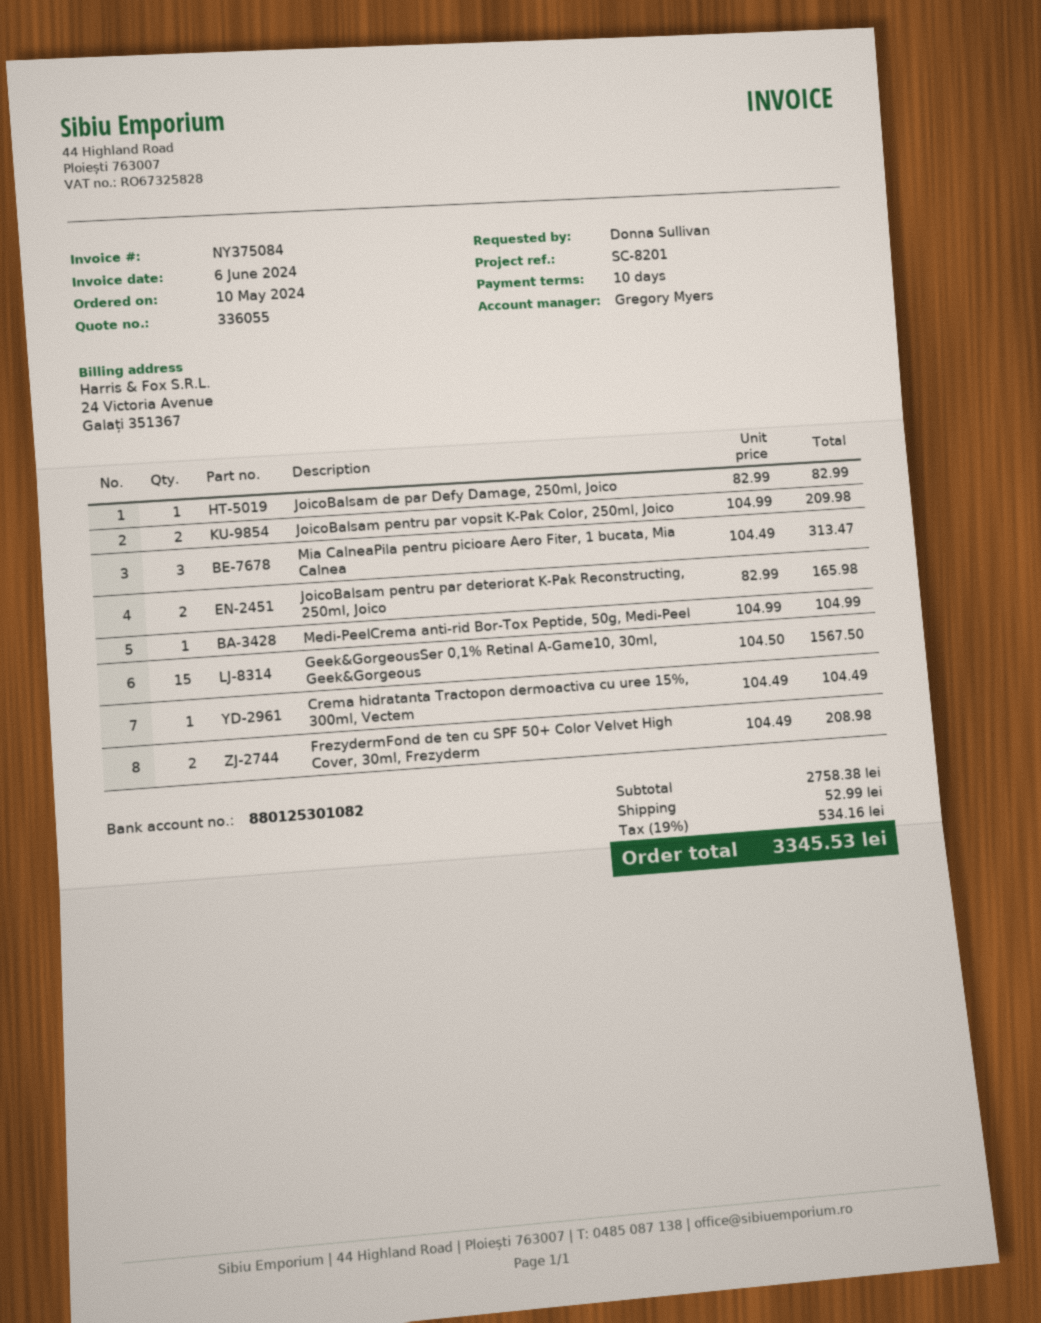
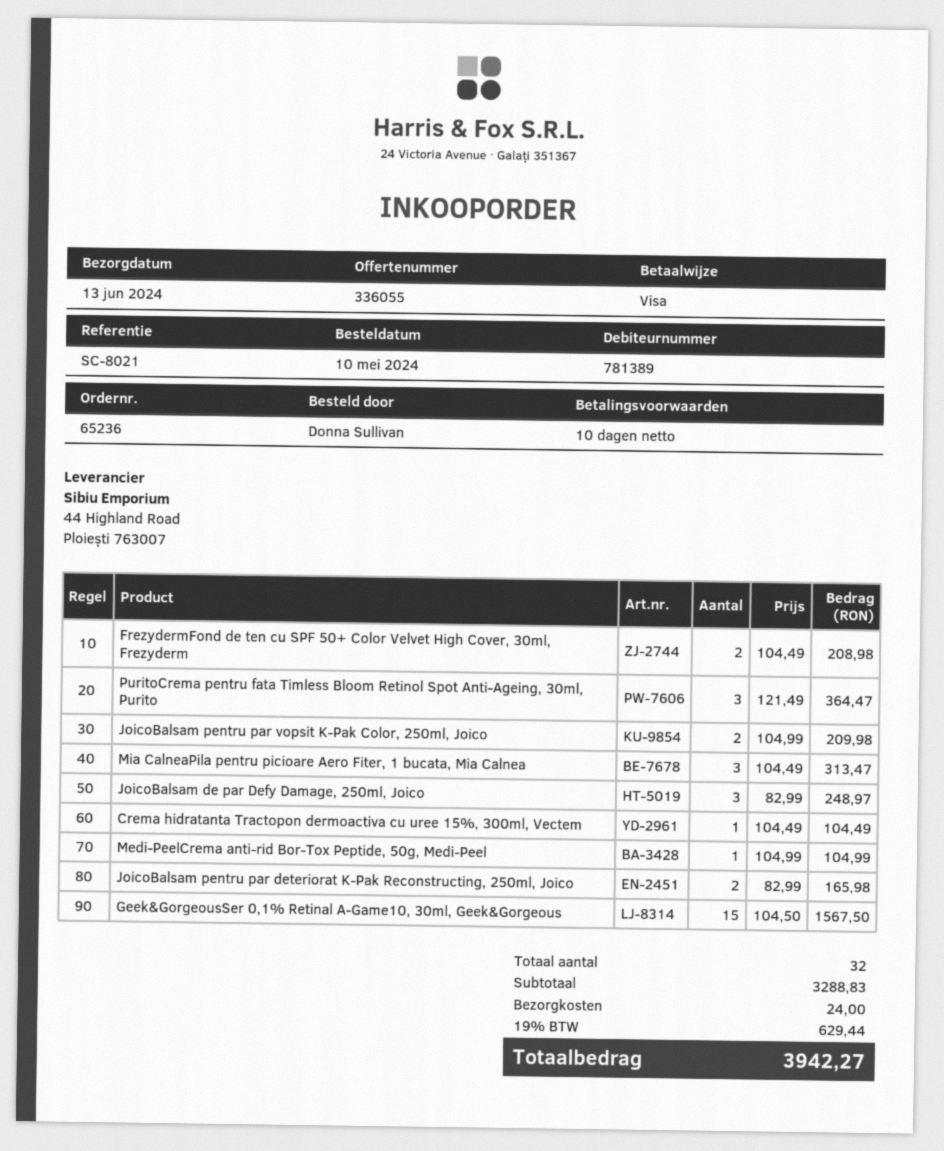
reference: SC-8201 -> SC-8021
JoicoBalsam de par Defy Damage, 250ml, Joico: 1 x 82.99 = 82.99 -> 3 x 82.99 = 248.97
PuritoCrema pentru fata Timless Bloom Retinol Spot Anti-Ageing, 30ml, Purito: none -> 3 x 121.49 = 364.47
subtotal: 2758.38 -> 3288.83
shipping: 52.99 -> 24.00
tax: 19% = 534.16 -> 19% = 629.44
total: 3345.53 -> 3942.27

